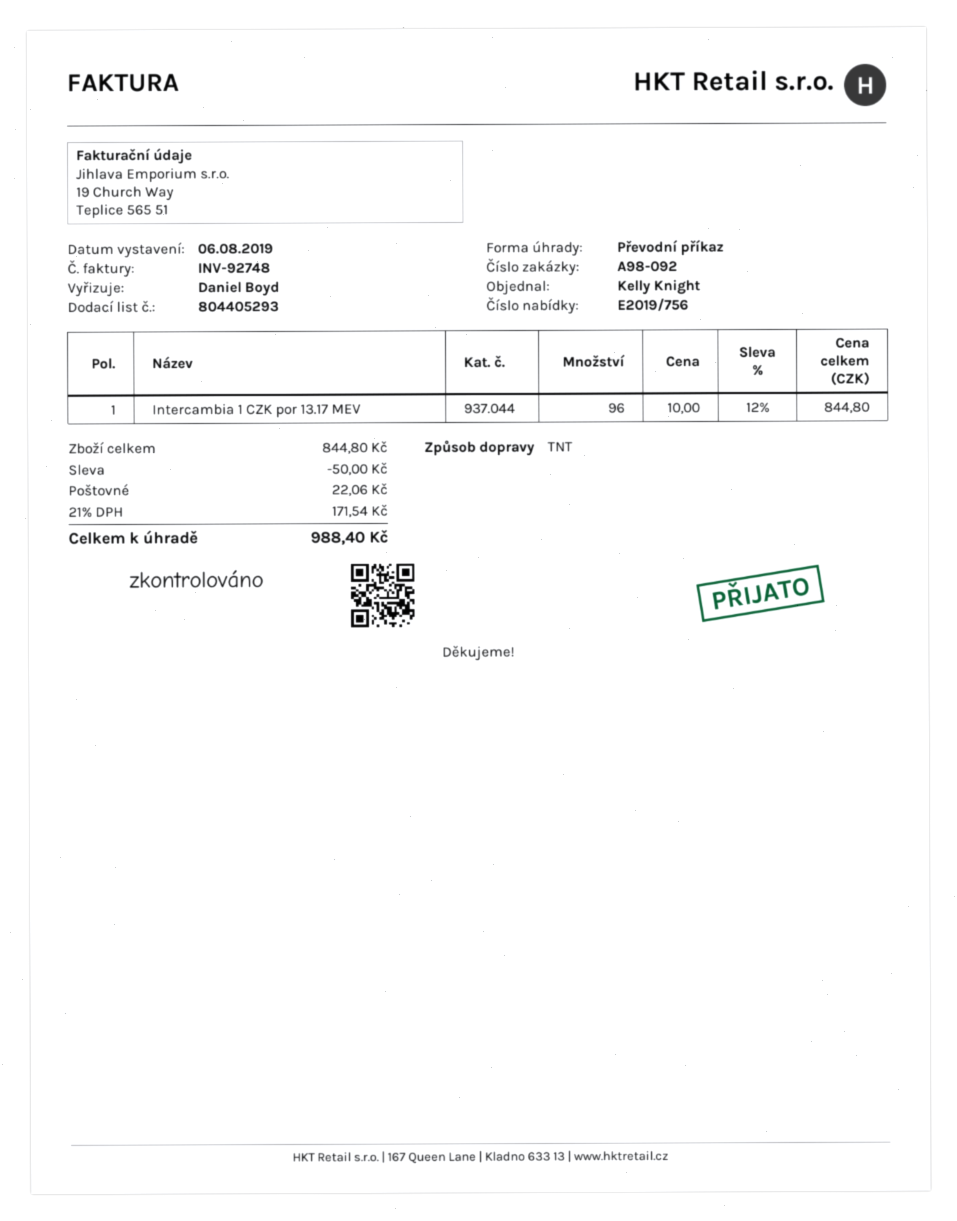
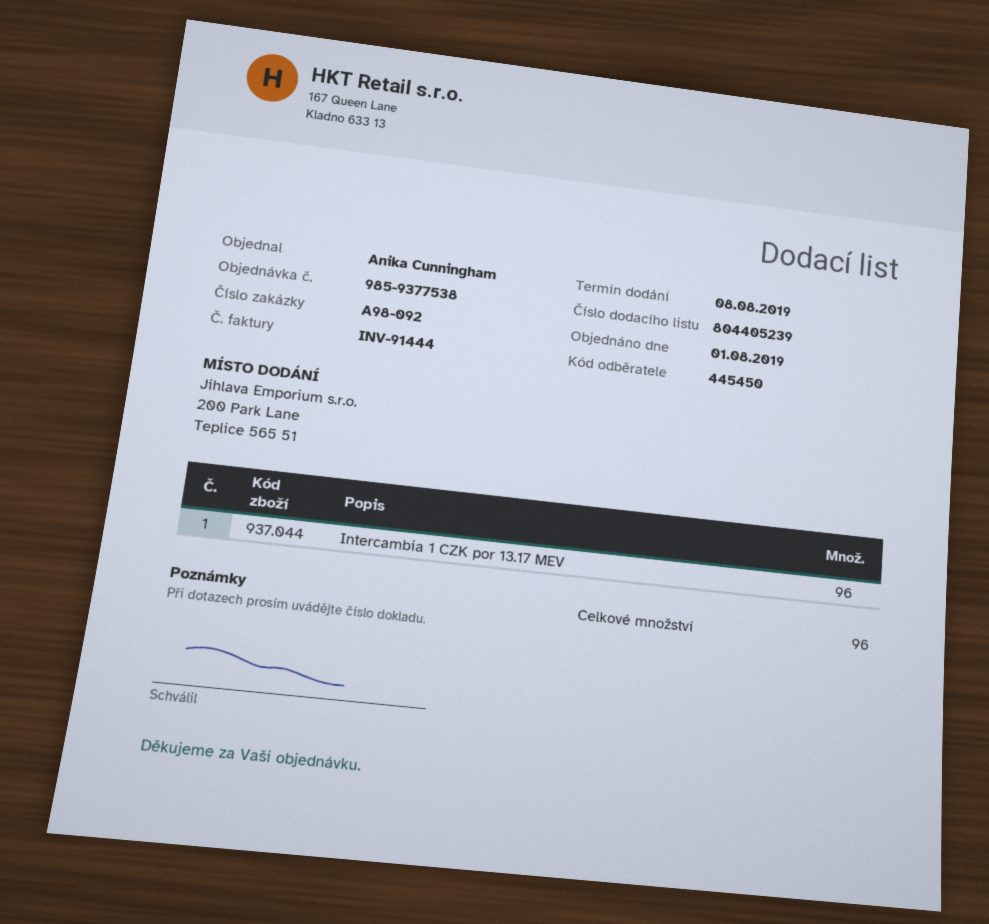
delivery note number: 804405293 -> 804405239
invoice number: INV-92748 -> INV-91444
ordered by: Kelly Knight -> Anika Cunningham

